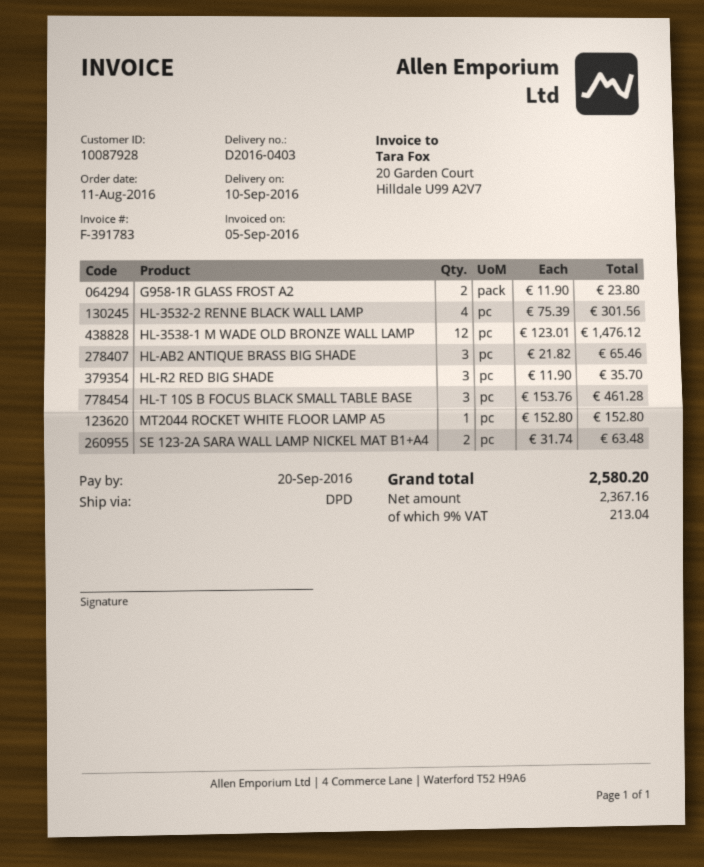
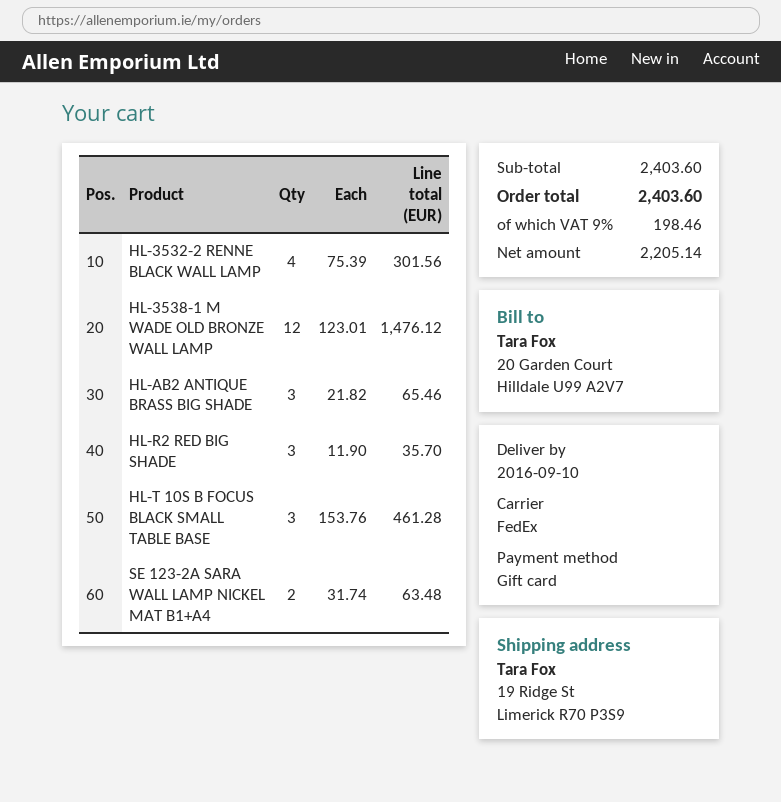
shipping method: DPD -> FedEx
G958-1R GLASS FROST A2: 2 x 11.90 = 23.80 -> none
MT2044 ROCKET WHITE FLOOR LAMP A5: 1 x 152.80 = 152.80 -> none
net: 2367.16 -> 2205.14
tax: 9% = 213.04 -> 9% = 198.46
total: 2580.20 -> 2403.60

